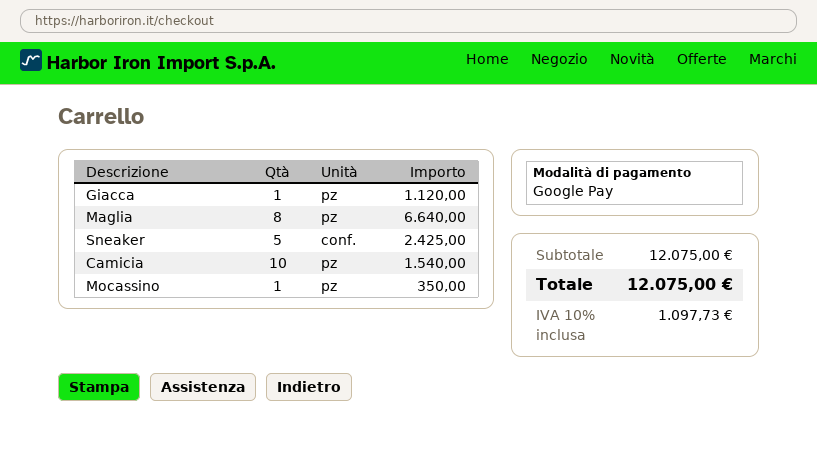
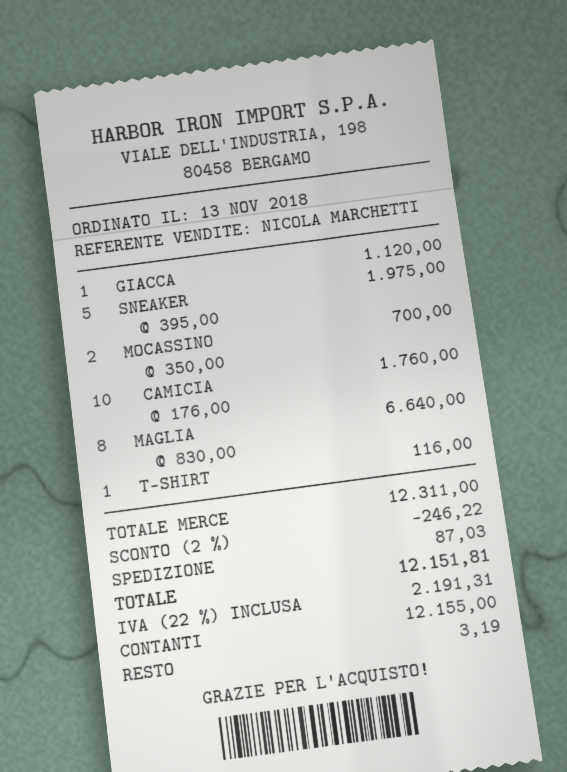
payment method: Google Pay -> cash
Sneaker: 5 for 2425.00 -> 5 for 1975.00
Camicia: 10 for 1540.00 -> 10 for 1760.00
Mocassino: 1 for 350.00 -> 2 for 700.00
T-SHIRT: none -> 1 for 116.00
subtotal: 12075.00 -> 12311.00
discount: none -> 2% = 246.22
shipping: none -> 87.03
tax: 10% = 1097.73 -> 22% = 2191.31
total: 12075.00 -> 12151.81

